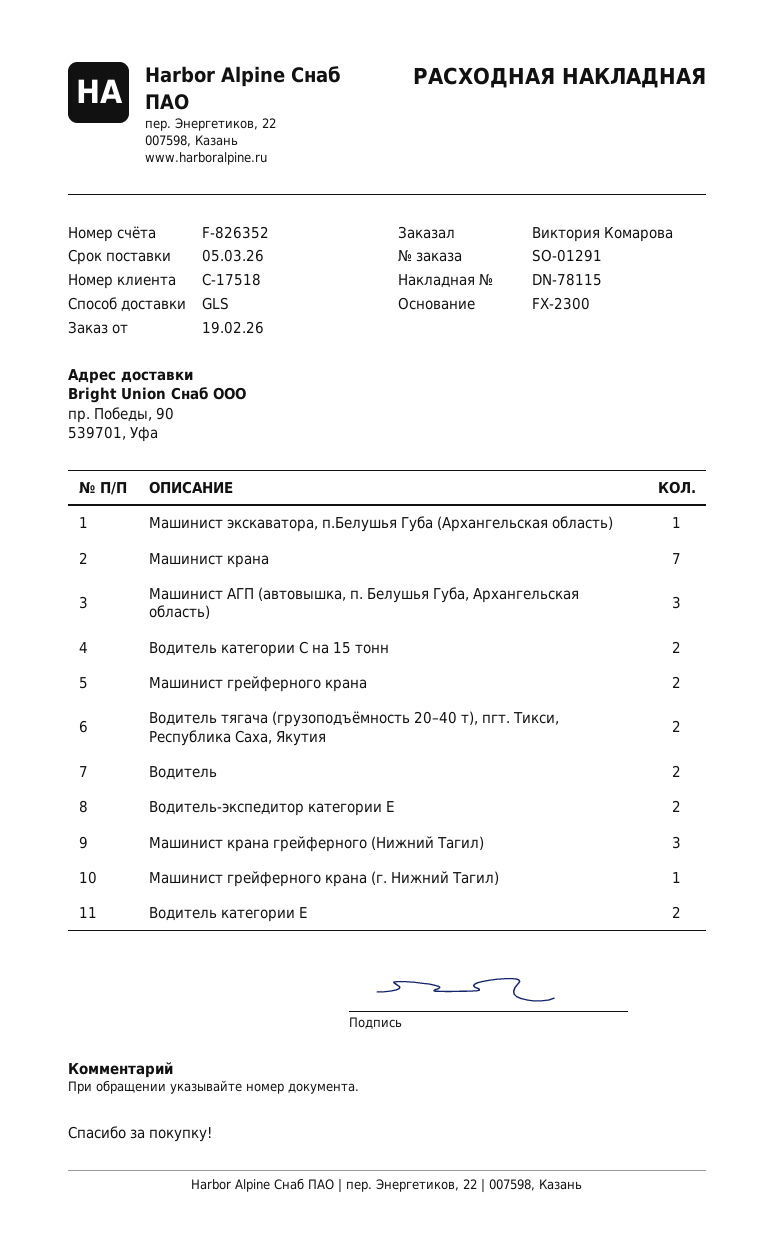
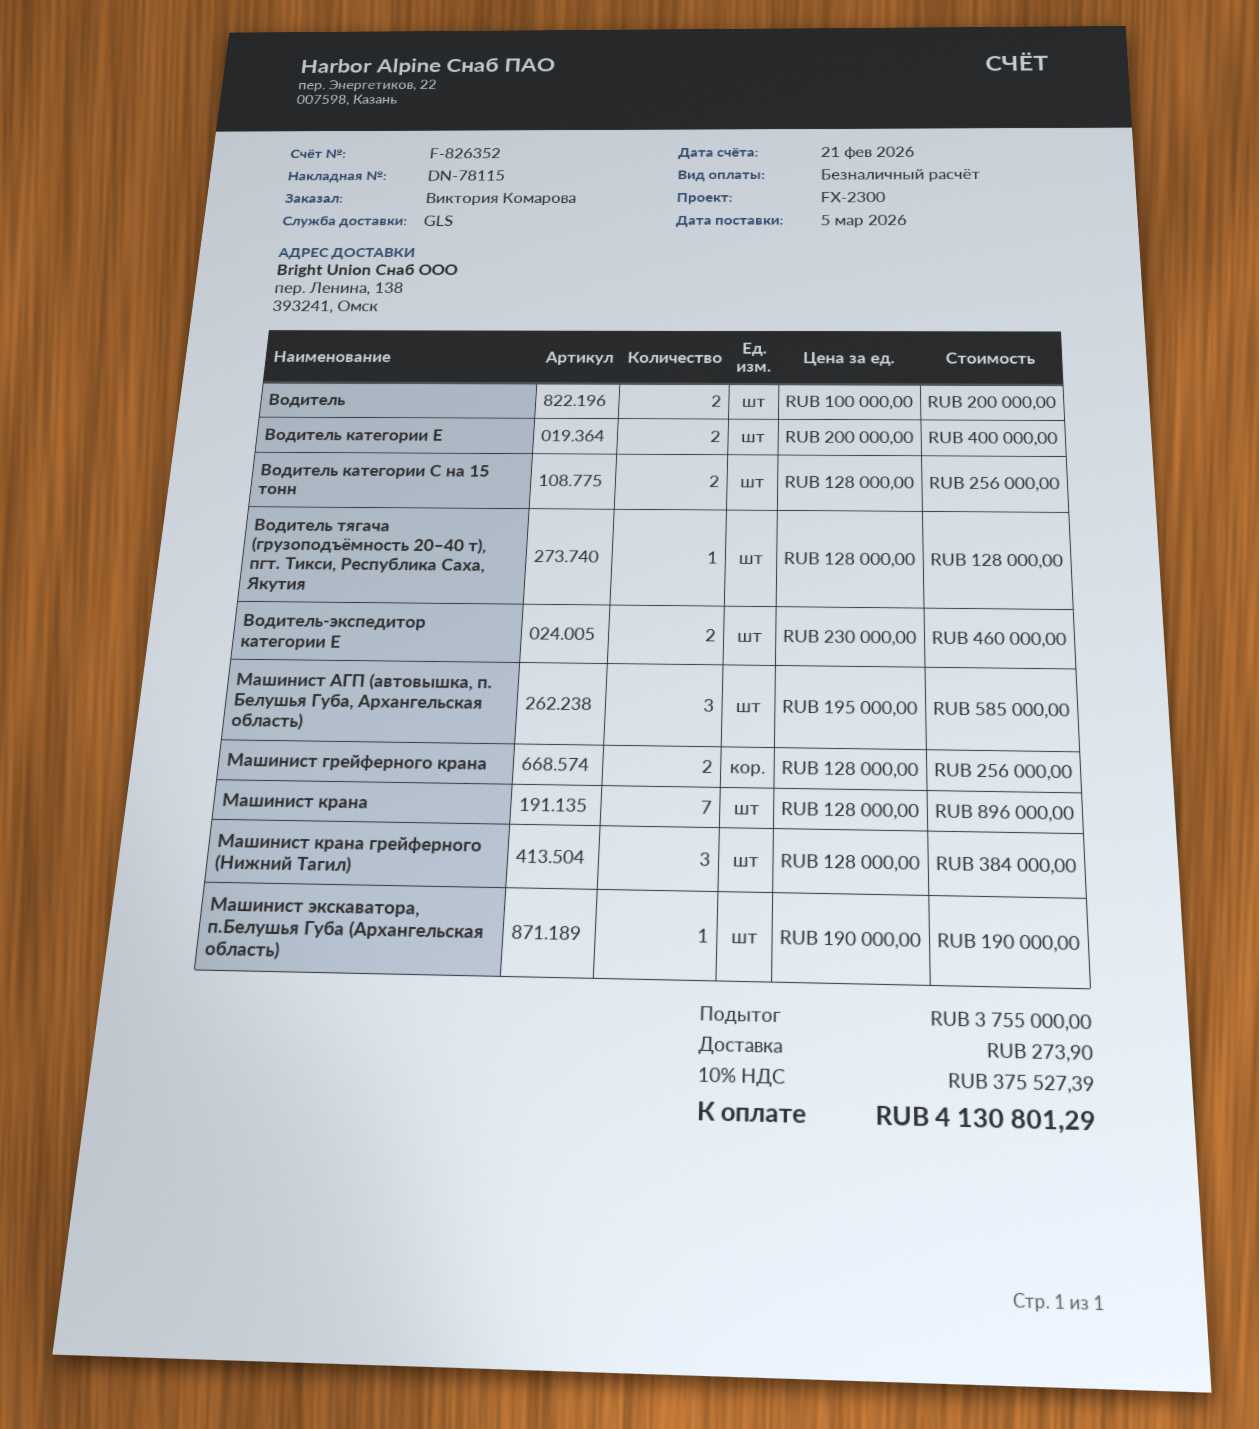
ship to: пр. Победы, 90, 539701, Уфа -> пер. Ленина, 138, 393241, Омск
Водитель тягача (грузоподъёмность 20–40 т), пгт. Тикси, Республика Саха, Якутия: 2 -> 1
Машинист грейферного крана (г. Нижний Тагил): 1 -> none

